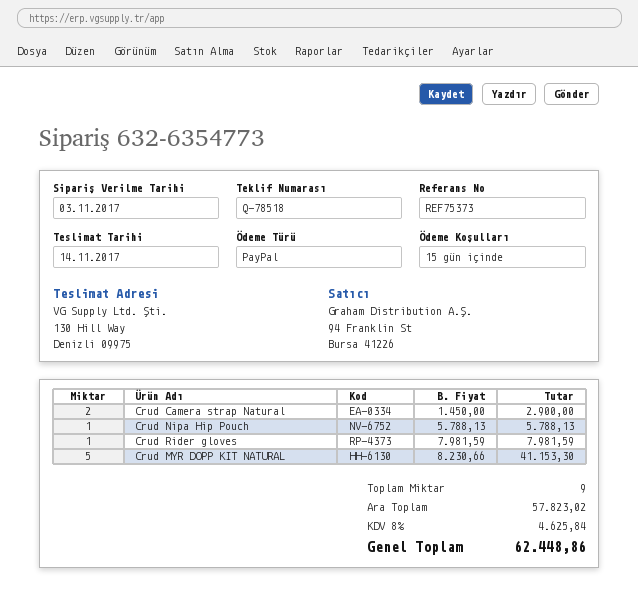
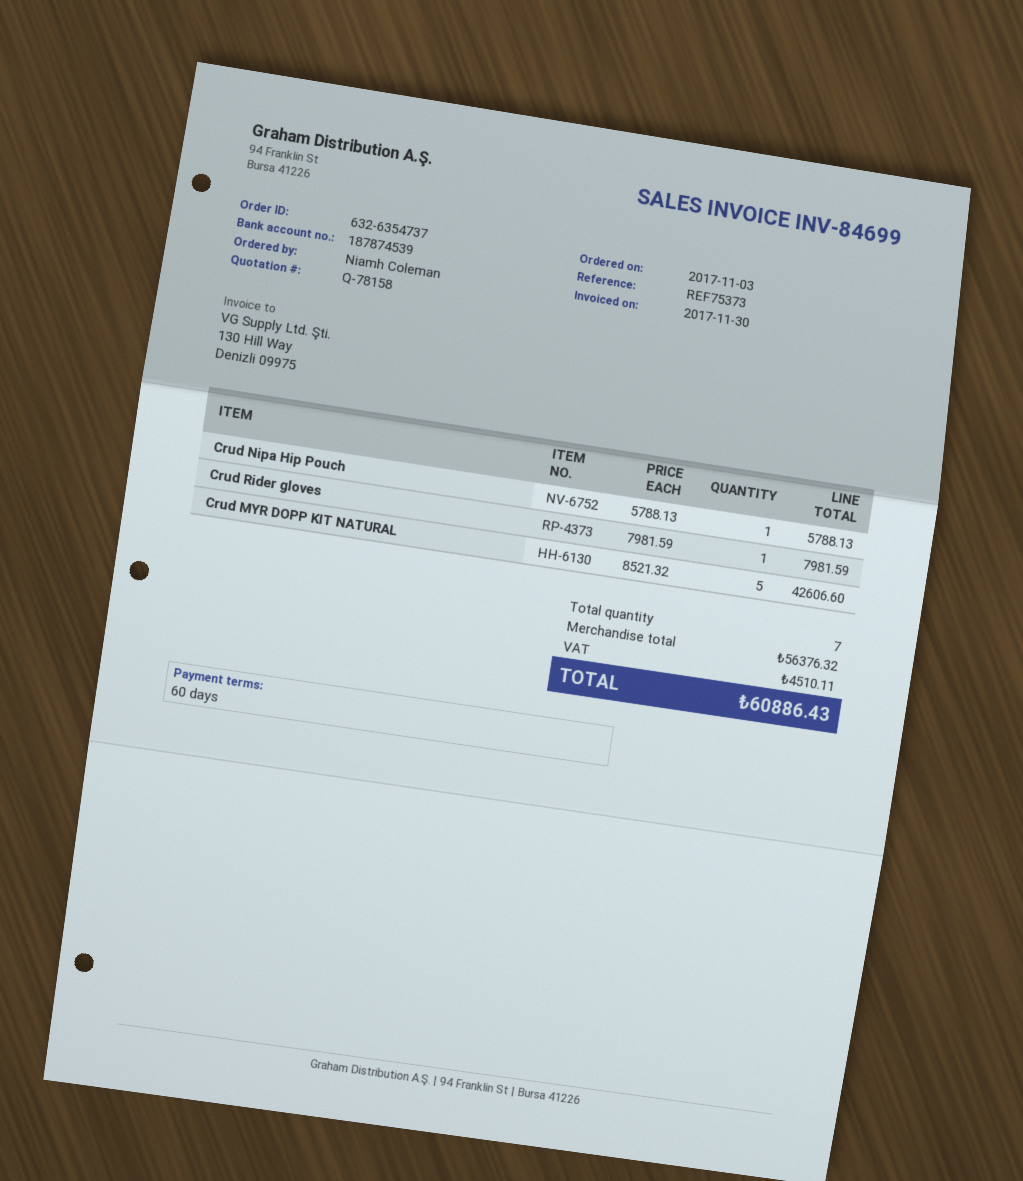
quote number: Q-78518 -> Q-78158
order number: 632-6354773 -> 632-6354737
payment terms: 15 days -> 60 days
Crud Camera strap Natural: 2 x 1450.00 = 2900.00 -> none
Crud MYR DOPP KIT NATURAL: 5 x 8230.66 = 41153.30 -> 5 x 8521.32 = 42606.60
total quantity: 9 -> 7
subtotal: 57823.02 -> 56376.32
tax: 4625.84 -> 4510.11
total: 62448.86 -> 60886.43

